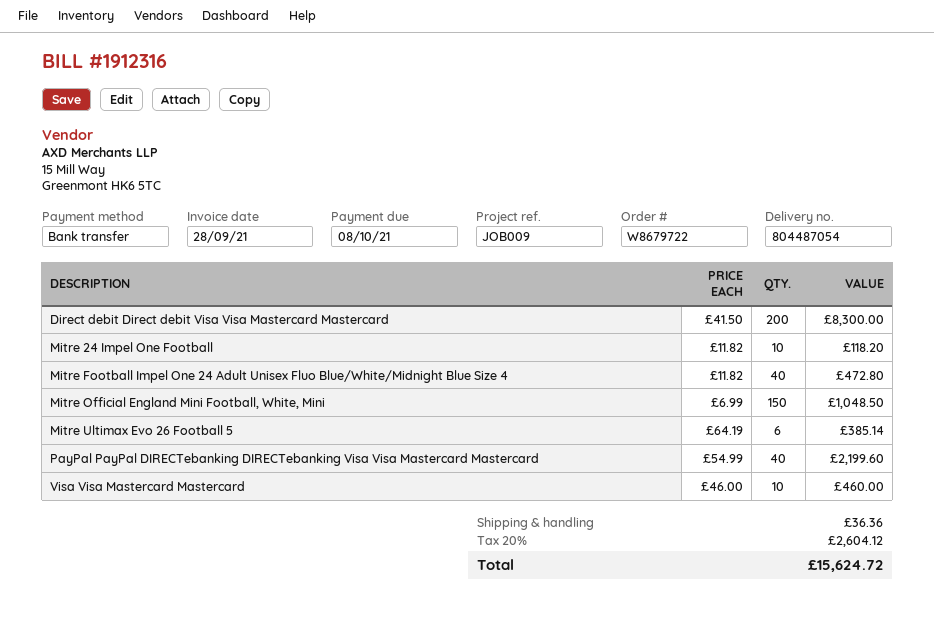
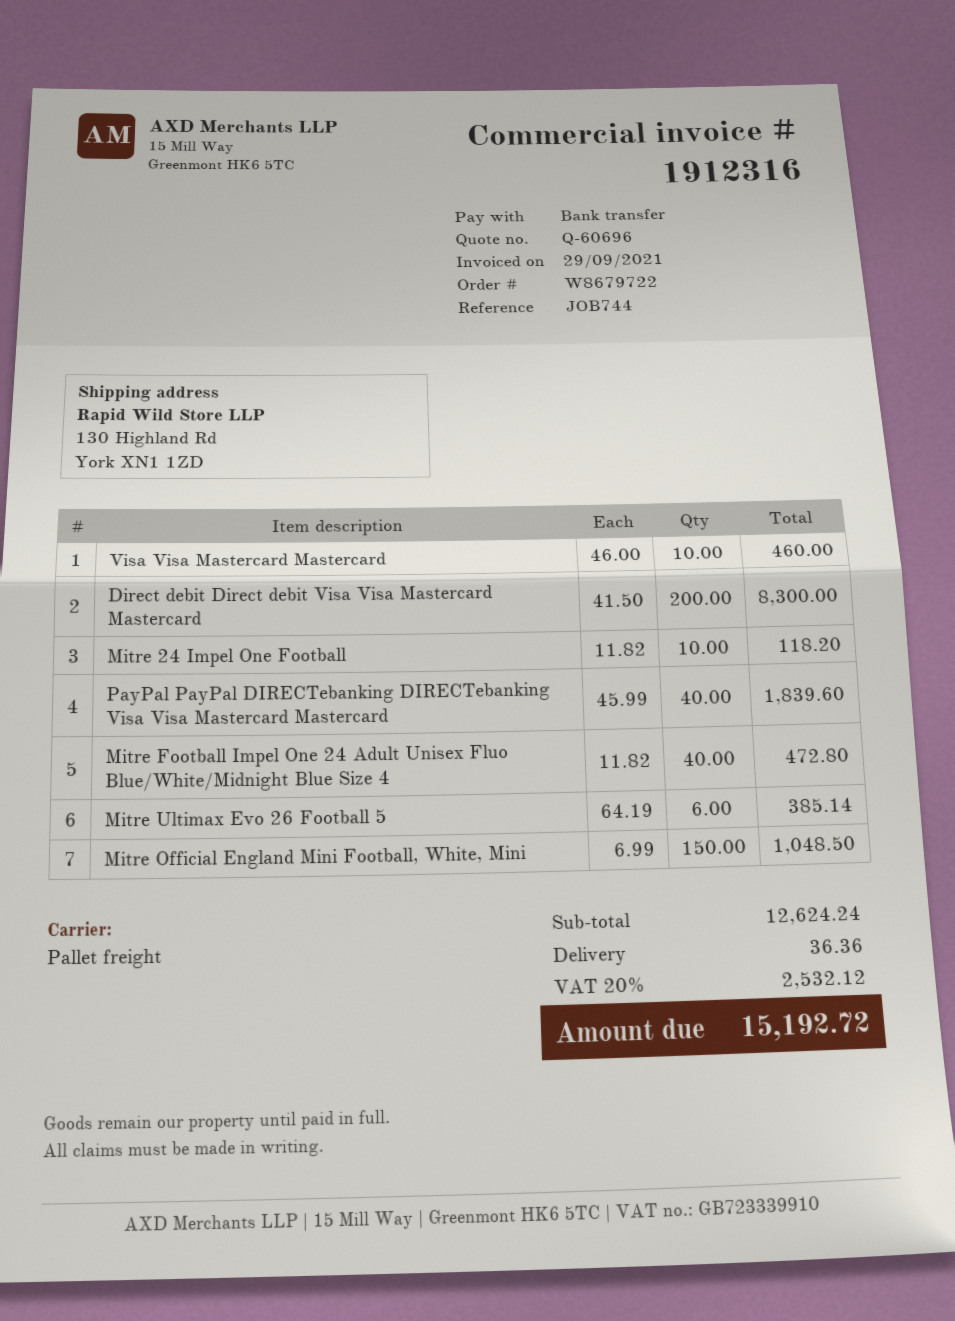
invoice date: 2021-09-28 -> 2021-09-29
reference: JOB009 -> JOB744
PayPal PayPal DIRECTebanking DIRECTebanking Visa Visa Mastercard Mastercard: 40 x 54.99 = 2199.60 -> 40 x 45.99 = 1839.60
tax: 20% = 2604.12 -> 20% = 2532.12
total: 15624.72 -> 15192.72

